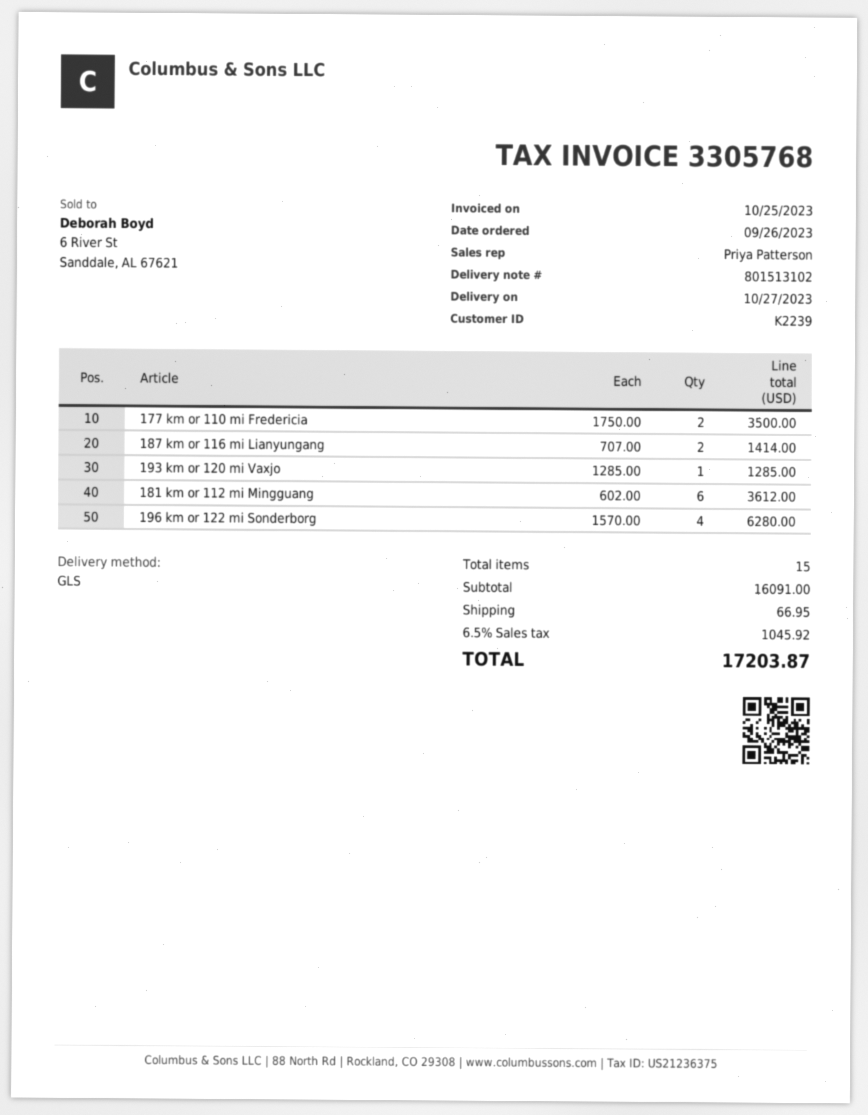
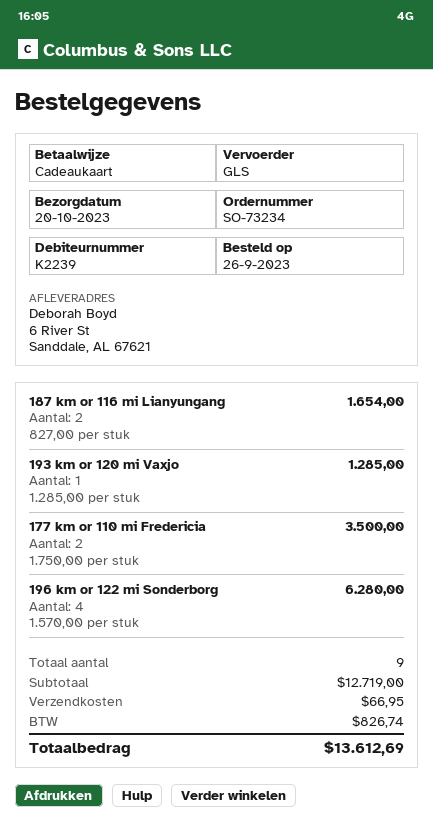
delivery date: 2023-10-27 -> 2023-10-20
187 km or 116 mi Lianyungang: 2 x 707.00 = 1414.00 -> 2 x 827.00 = 1654.00
181 km or 112 mi Mingguang: 6 x 602.00 = 3612.00 -> none
total quantity: 15 -> 9
subtotal: 16091.00 -> 12719.00
tax: 1045.92 -> 826.74
total: 17203.87 -> 13612.69

